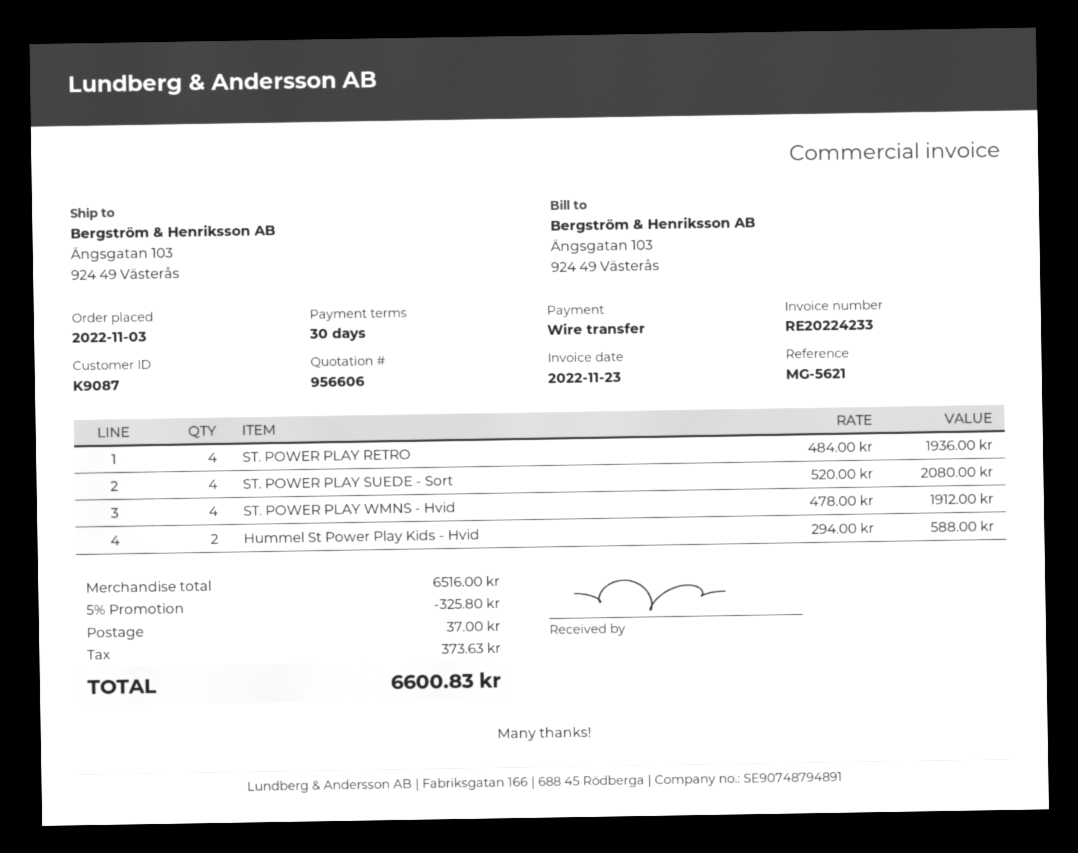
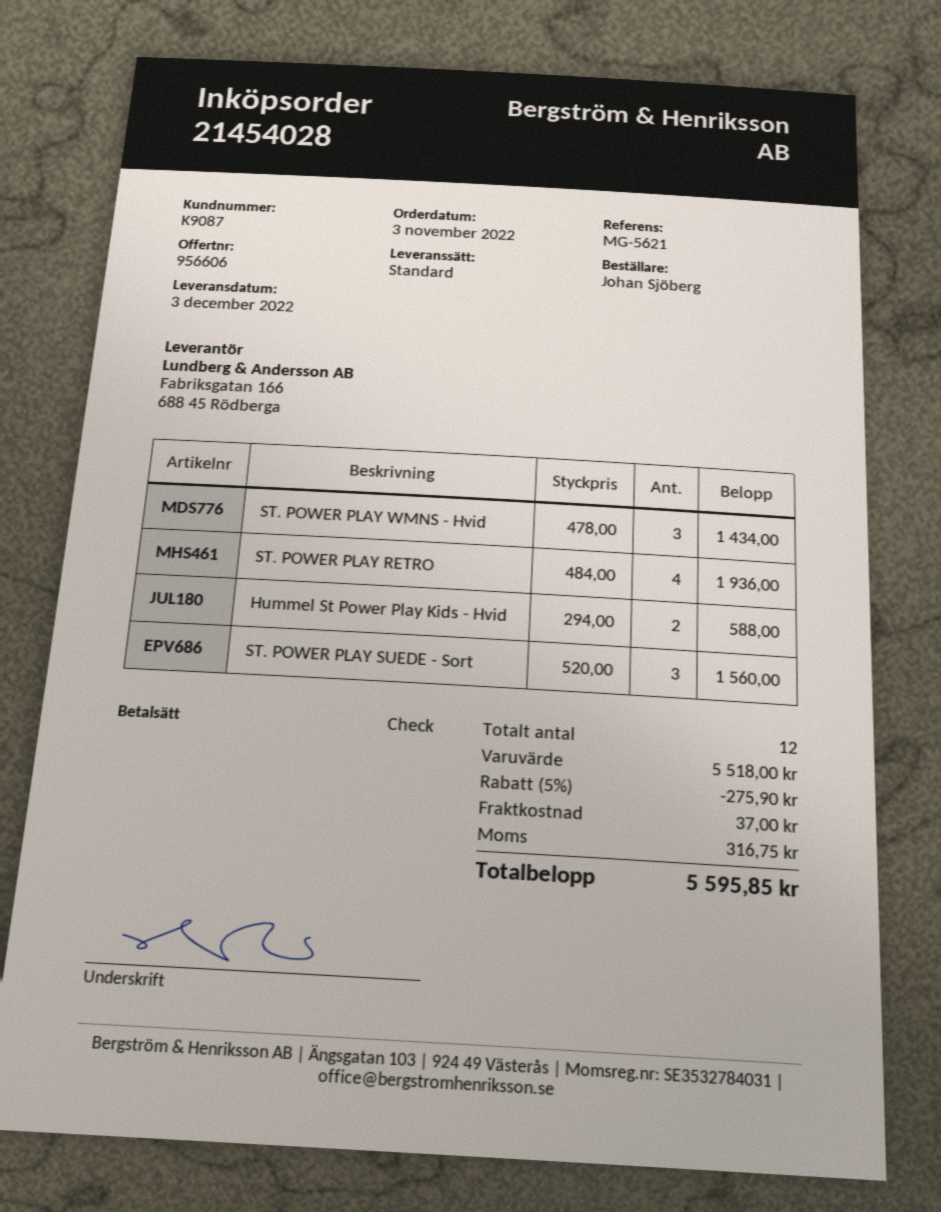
payment method: bank transfer -> cheque
ST. POWER PLAY SUEDE - Sort: 4 x 520.00 = 2080.00 -> 3 x 520.00 = 1560.00
ST. POWER PLAY WMNS - Hvid: 4 x 478.00 = 1912.00 -> 3 x 478.00 = 1434.00
subtotal: 6516.00 -> 5518.00
discount: 5% = 325.80 -> 5% = 275.90
tax: 373.63 -> 316.75
total: 6600.83 -> 5595.85

